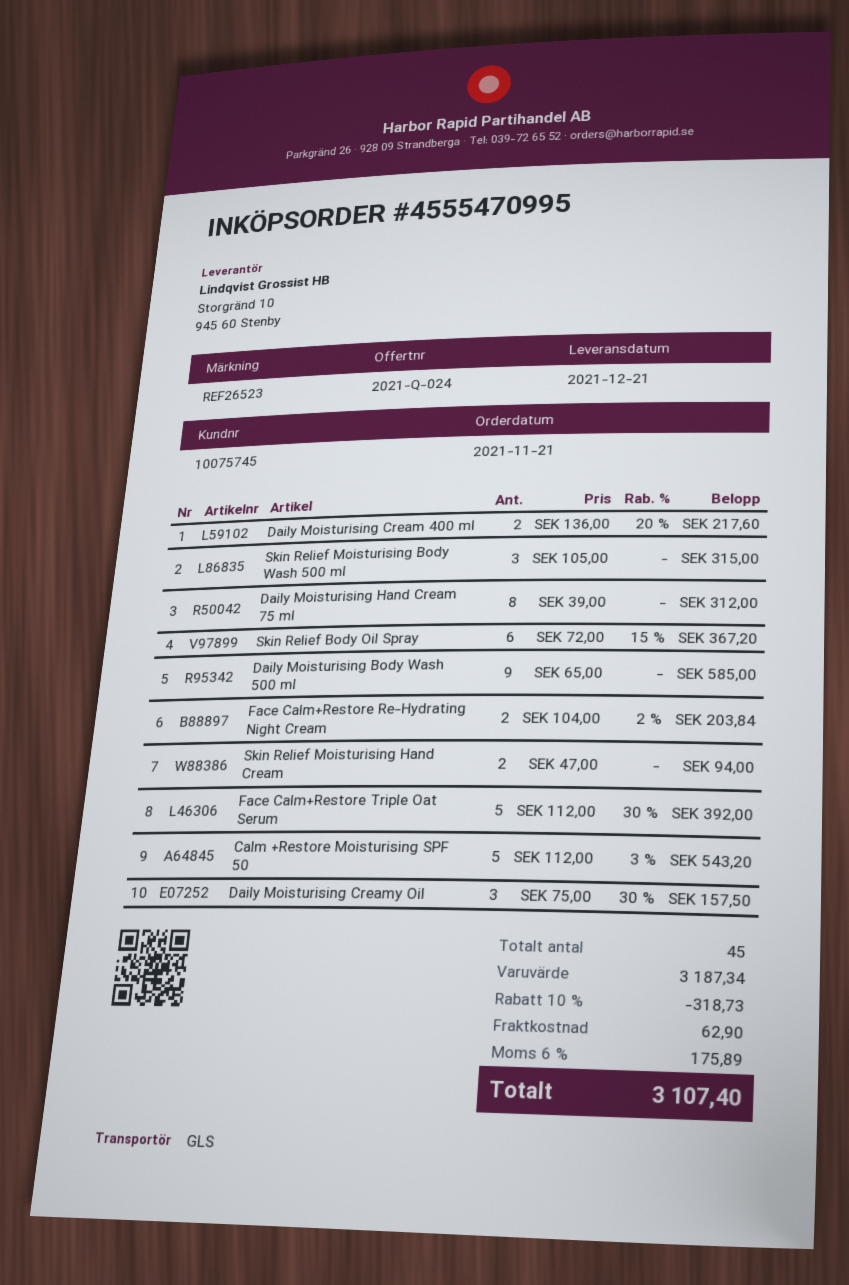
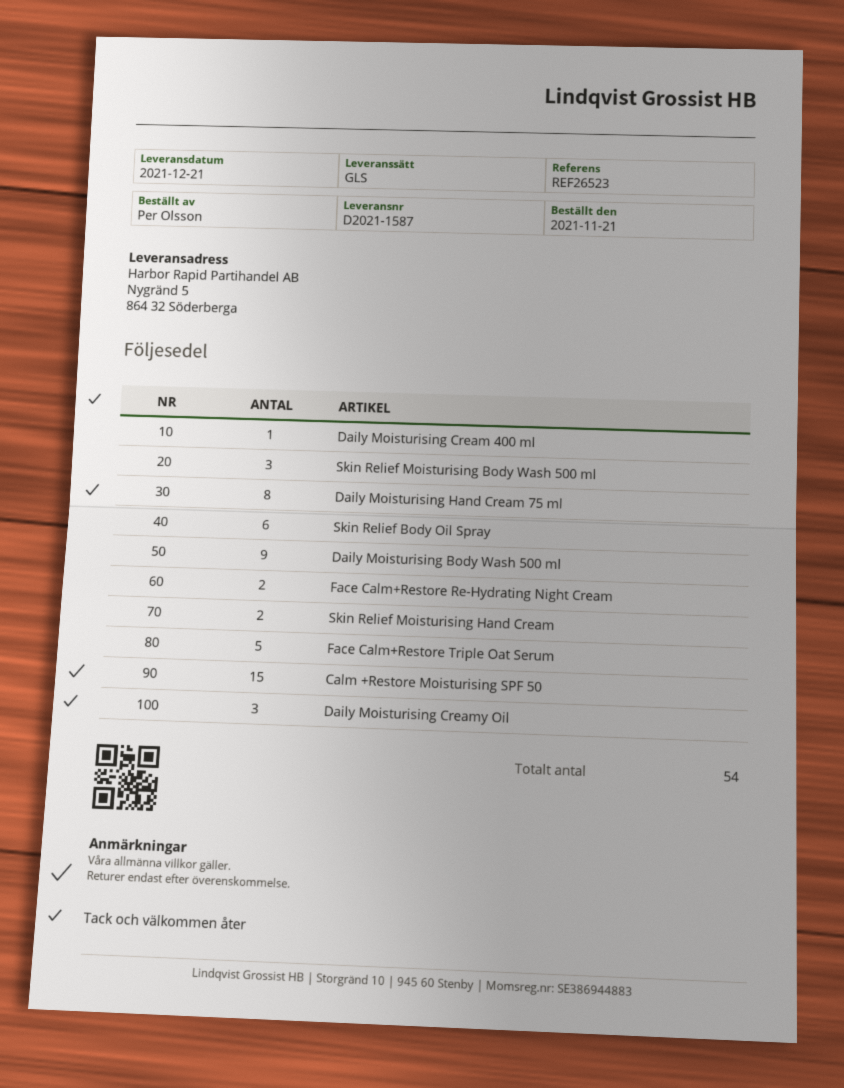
Daily Moisturising Cream 400 ml: 2 -> 1
Calm +Restore Moisturising SPF 50: 5 -> 15
total quantity: 45 -> 54

